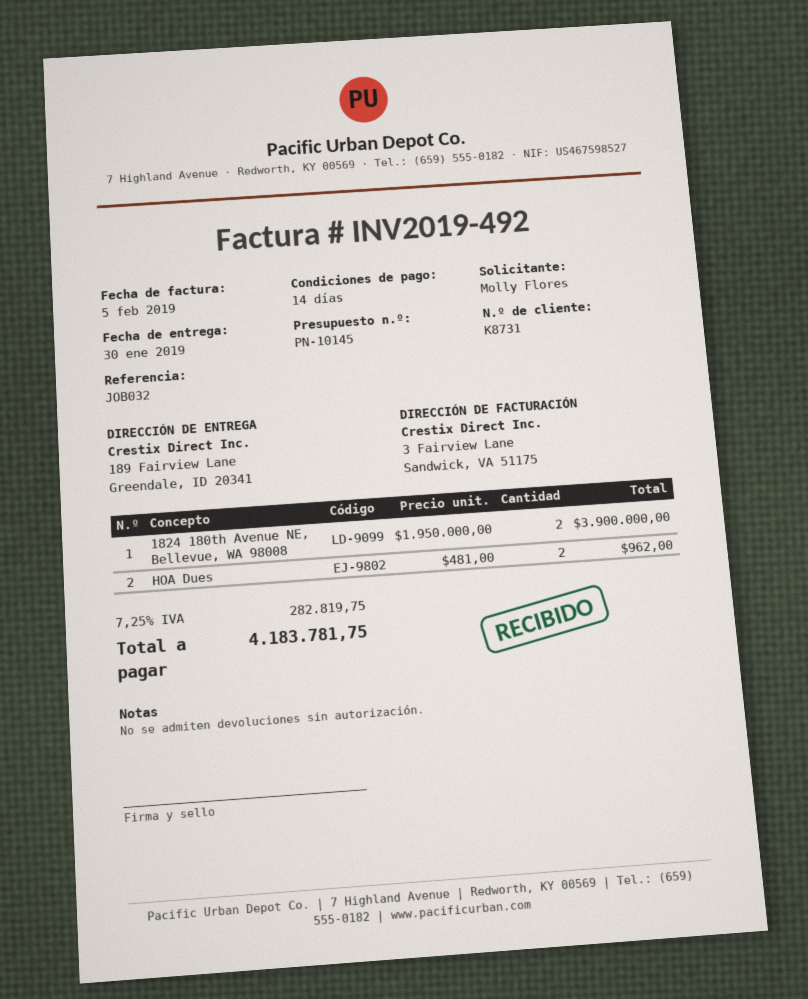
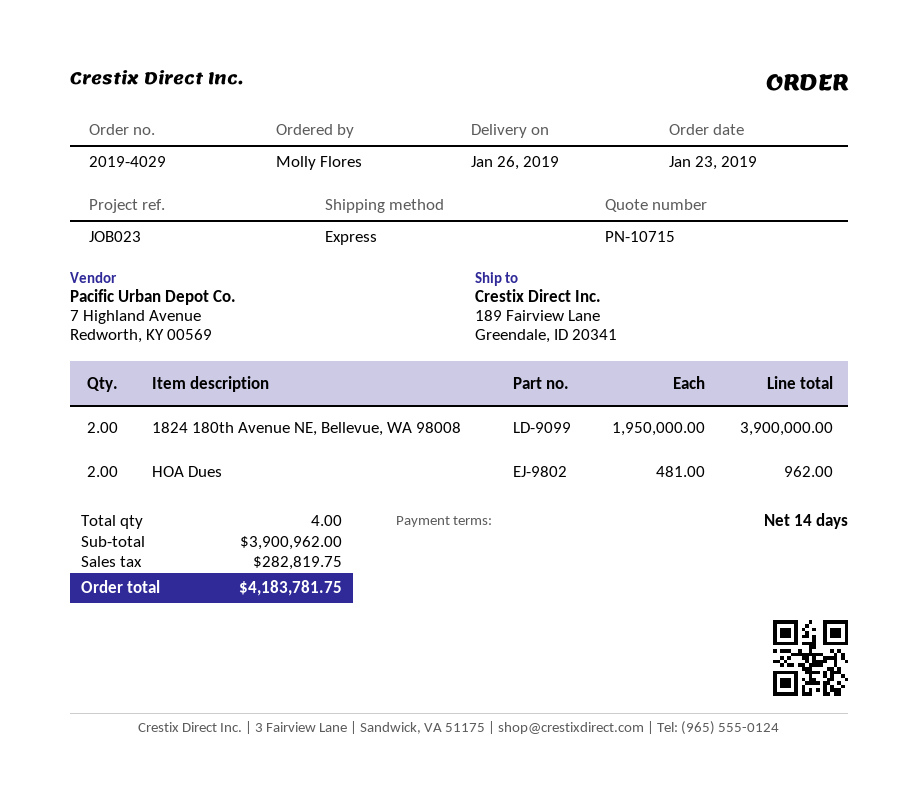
quote number: PN-10145 -> PN-10715
delivery date: 2019-01-30 -> 2019-01-26
reference: JOB032 -> JOB023

